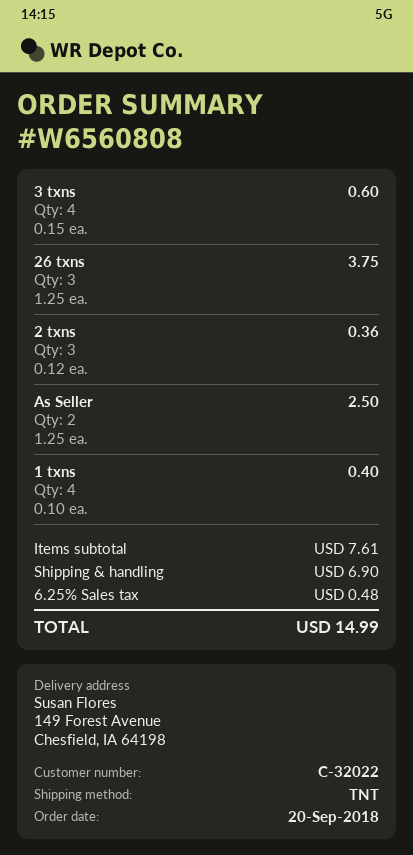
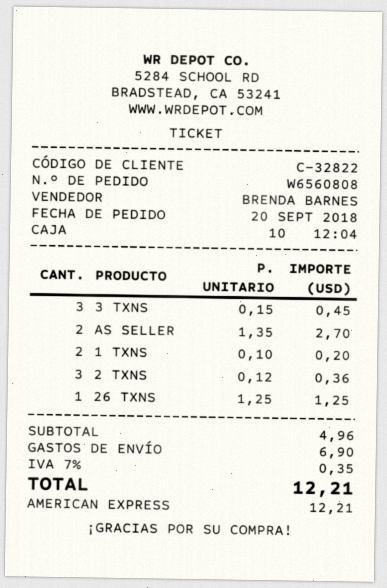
customer number: C-32022 -> C-32822
3 txns: 4 x 0.15 = 0.60 -> 3 x 0.15 = 0.45
26 txns: 3 x 1.25 = 3.75 -> 1 x 1.25 = 1.25
As Seller: 2 x 1.25 = 2.50 -> 2 x 1.35 = 2.70
1 txns: 4 x 0.10 = 0.40 -> 2 x 0.10 = 0.20
subtotal: 7.61 -> 4.96
tax: 6.25% = 0.48 -> 7% = 0.35
total: 14.99 -> 12.21

